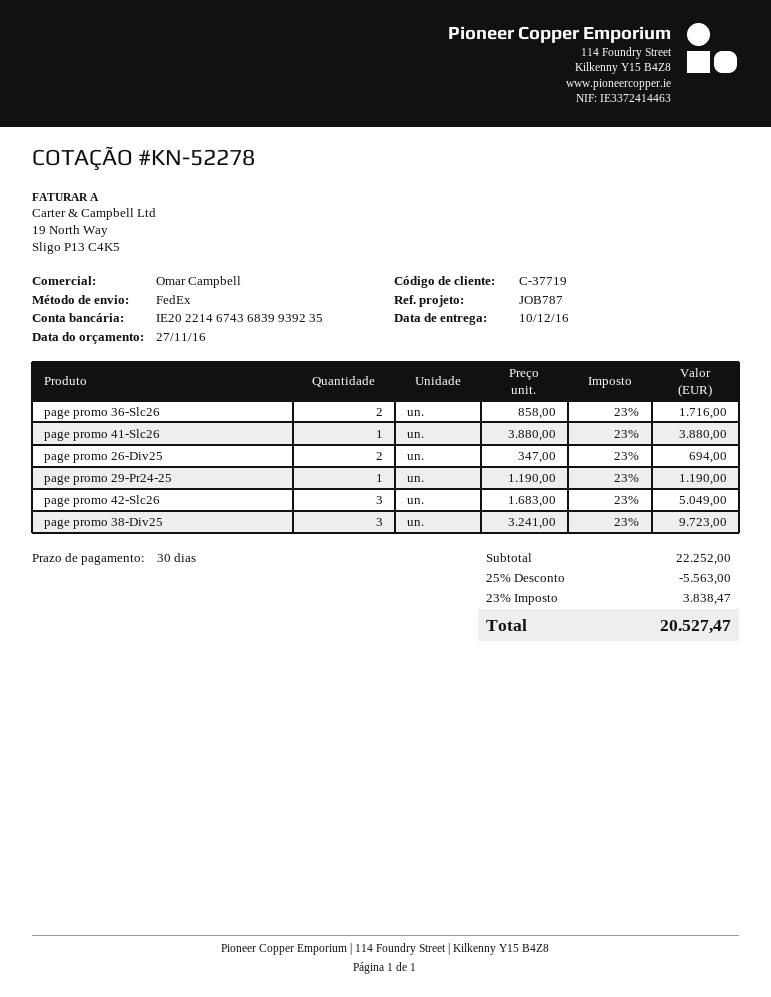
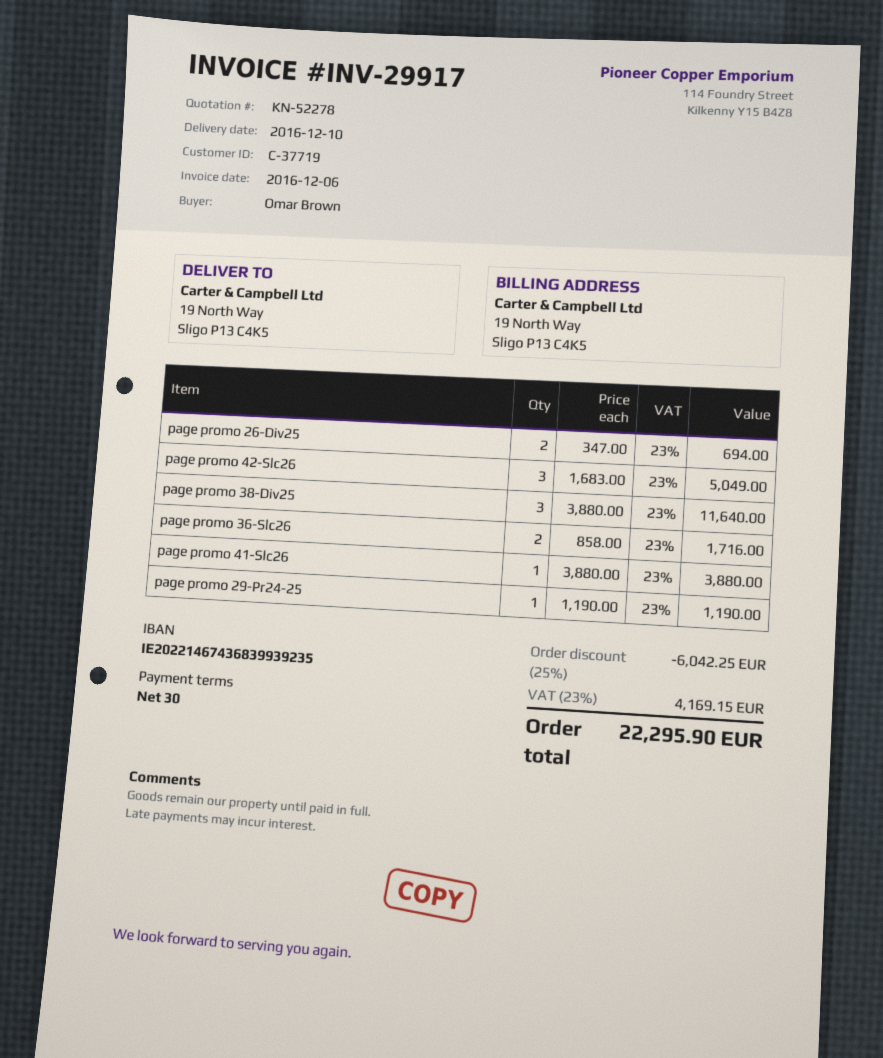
page promo 38-Div25: 3 x 3241.00 = 9723.00 -> 3 x 3880.00 = 11640.00
discount: 25% = 5563.00 -> 25% = 6042.25
tax: 23% = 3838.47 -> 23% = 4169.15
total: 20527.47 -> 22295.90

